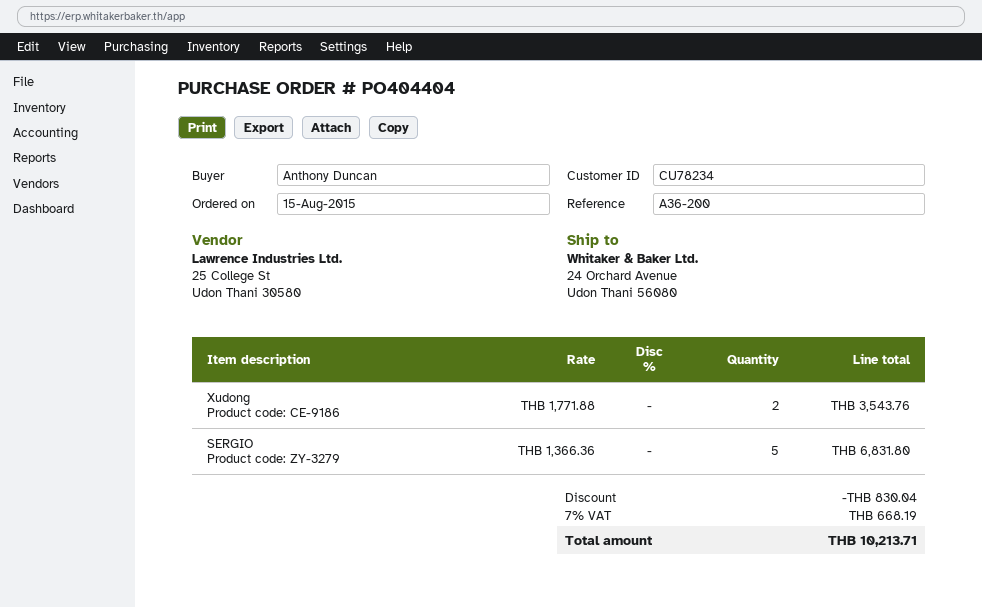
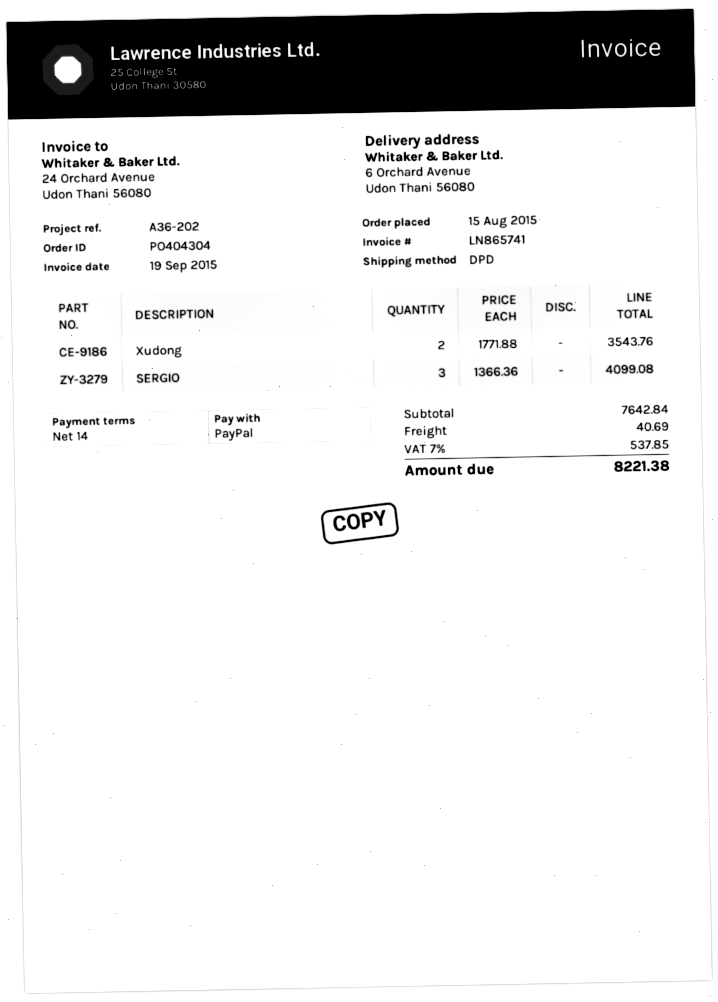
order number: PO404404 -> PO404304
reference: A36-200 -> A36-202
ship to: 24 Orchard Avenue, Udon Thani 56080 -> 6 Orchard Avenue, Udon Thani 56080
SERGIO: 5 x 1366.36 = 6831.80 -> 3 x 1366.36 = 4099.08
discount: 830.04 -> none
shipping: none -> 40.69
tax: 7% = 668.19 -> 7% = 537.85
total: 10213.71 -> 8221.38

